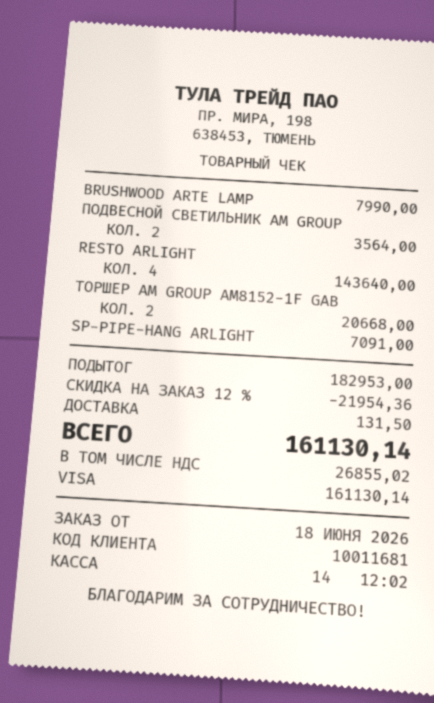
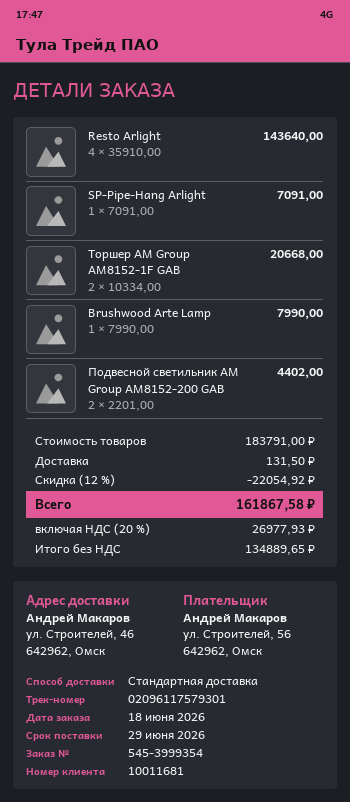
ПОДВЕСНОЙ СВЕТИЛЬНИК AM GROUP: 2 for 3564.00 -> 2 for 4402.00
subtotal: 182953.00 -> 183791.00
discount: 12% = 21954.36 -> 12% = 22054.92
tax: 26855.02 -> 26977.93
total: 161130.14 -> 161867.58

